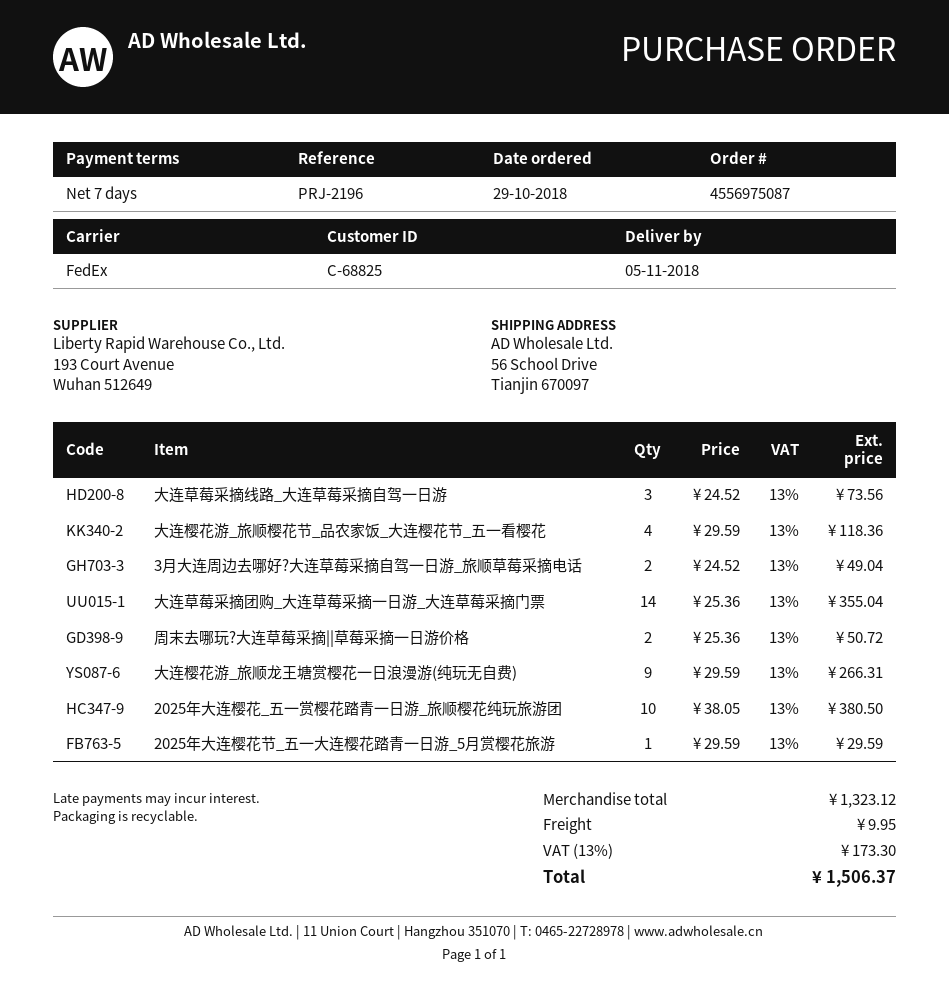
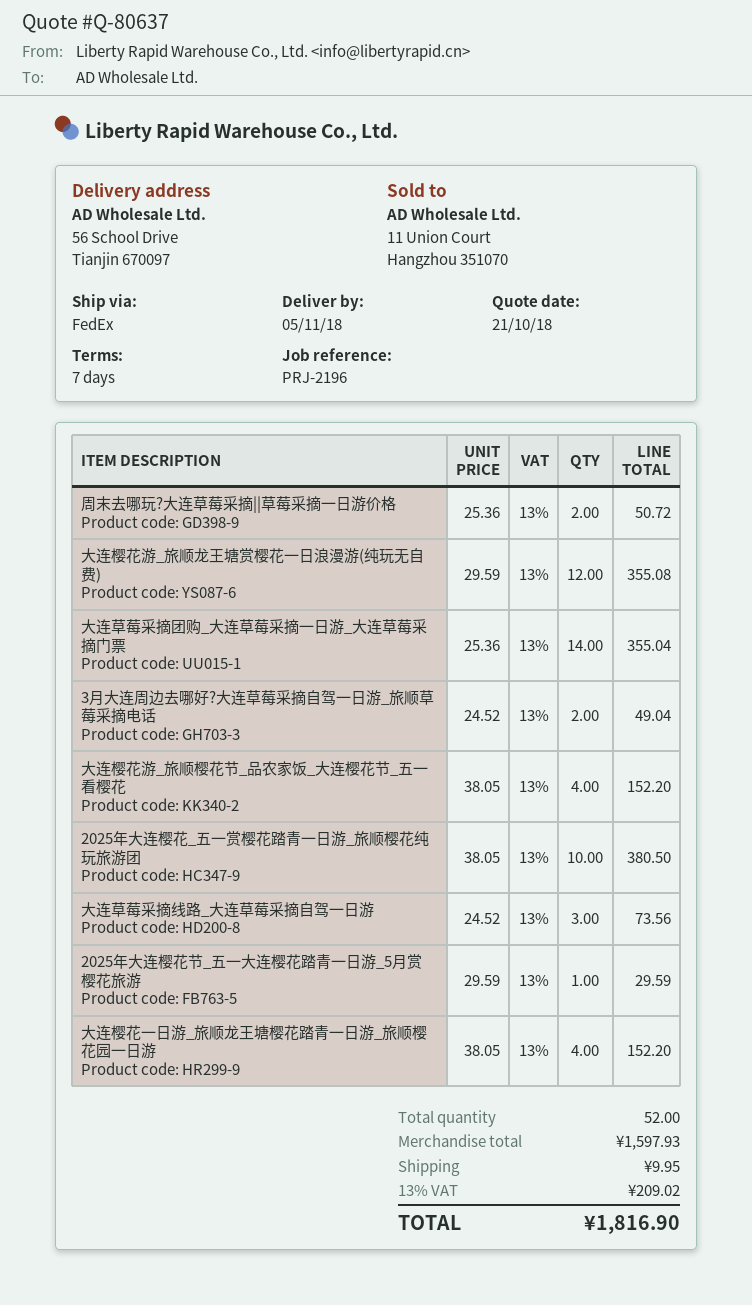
大连樱花游_旅顺樱花节_品农家饭_大连樱花节_五一看樱花: 4 x 29.59 = 118.36 -> 4 x 38.05 = 152.20
大连樱花游_旅顺龙王塘赏樱花一日浪漫游(纯玩无自费): 9 x 29.59 = 266.31 -> 12 x 29.59 = 355.08
大连樱花一日游_旅顺龙王塘樱花踏青一日游_旅顺樱花园一日游: none -> 4 x 38.05 = 152.20
subtotal: 1323.12 -> 1597.93
tax: 13% = 173.30 -> 13% = 209.02
total: 1506.37 -> 1816.90

